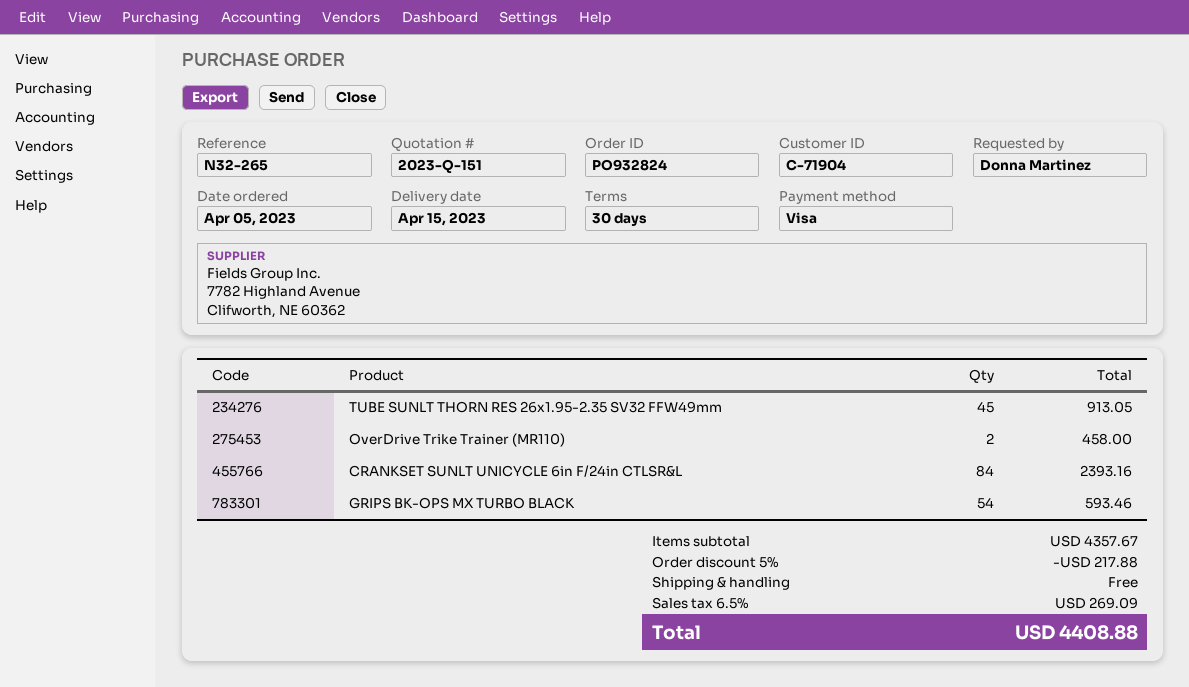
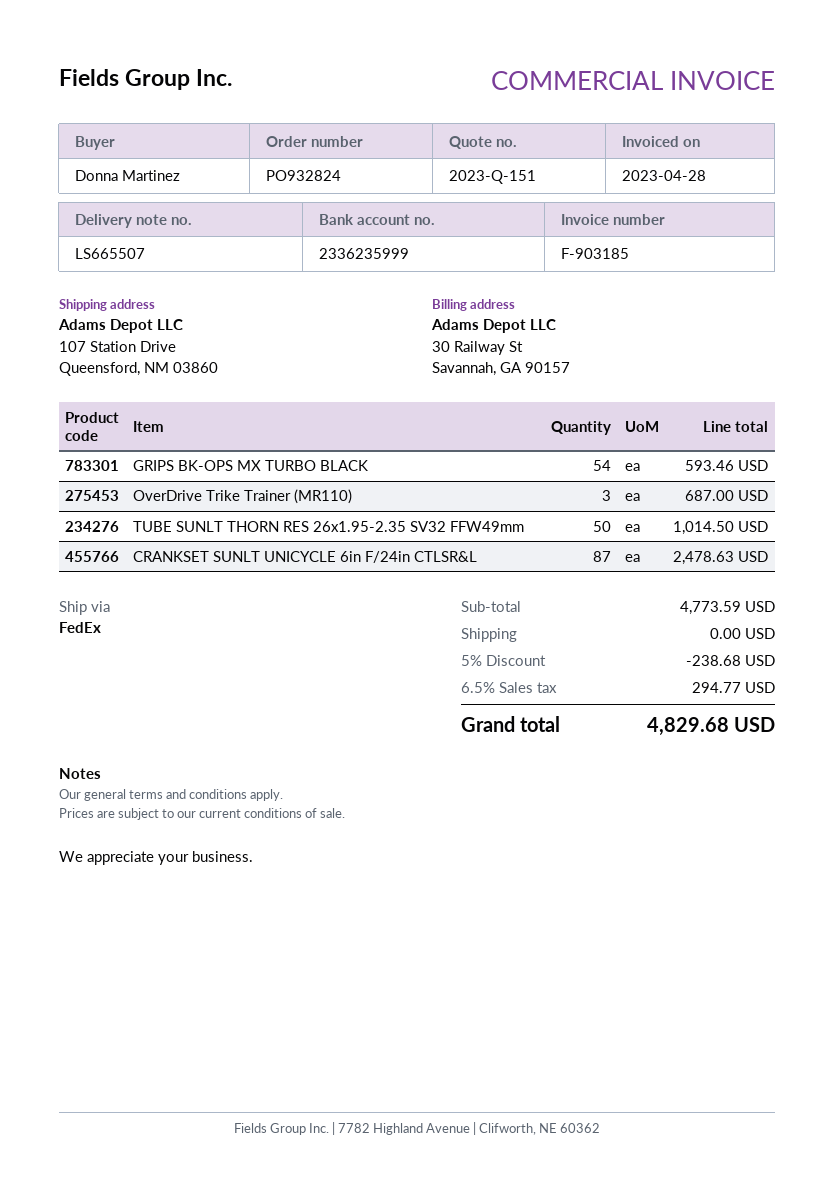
TUBE SUNLT THORN RES 26x1.95-2.35 SV32 FFW49mm: 45 for 913.05 -> 50 for 1014.50
OverDrive Trike Trainer (MR110): 2 for 458.00 -> 3 for 687.00
CRANKSET SUNLT UNICYCLE 6in F/24in CTLSR&L: 84 for 2393.16 -> 87 for 2478.63
subtotal: 4357.67 -> 4773.59
discount: 5% = 217.88 -> 5% = 238.68
tax: 6.5% = 269.09 -> 6.5% = 294.77
total: 4408.88 -> 4829.68

